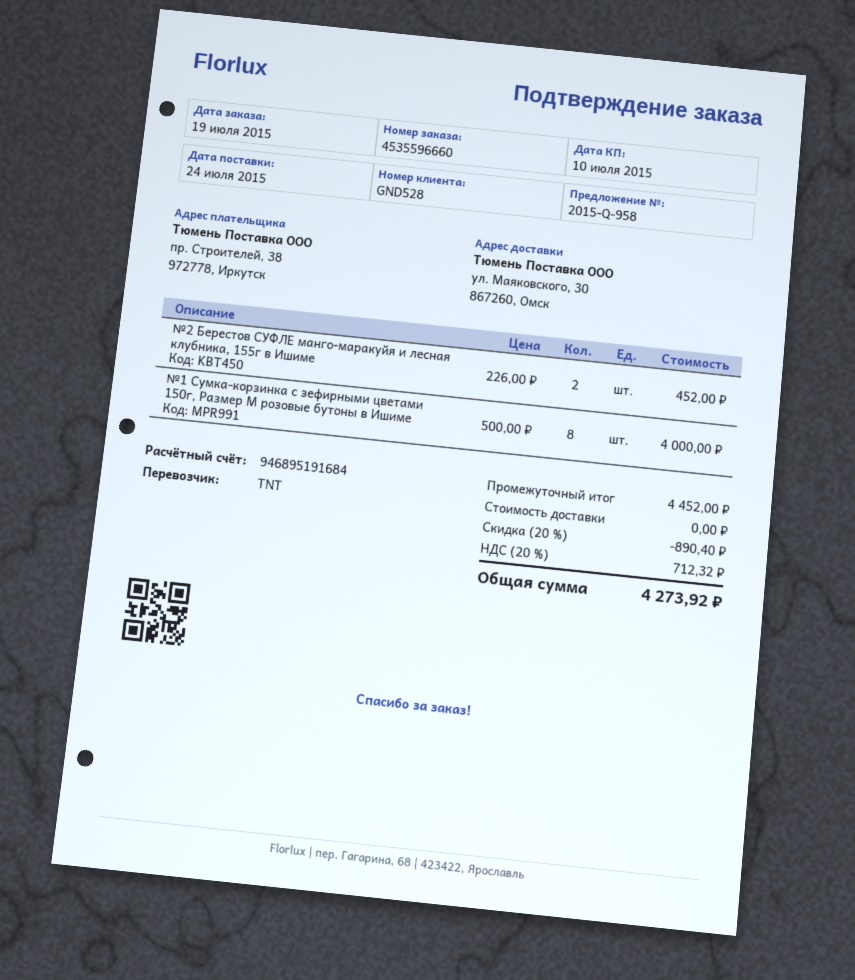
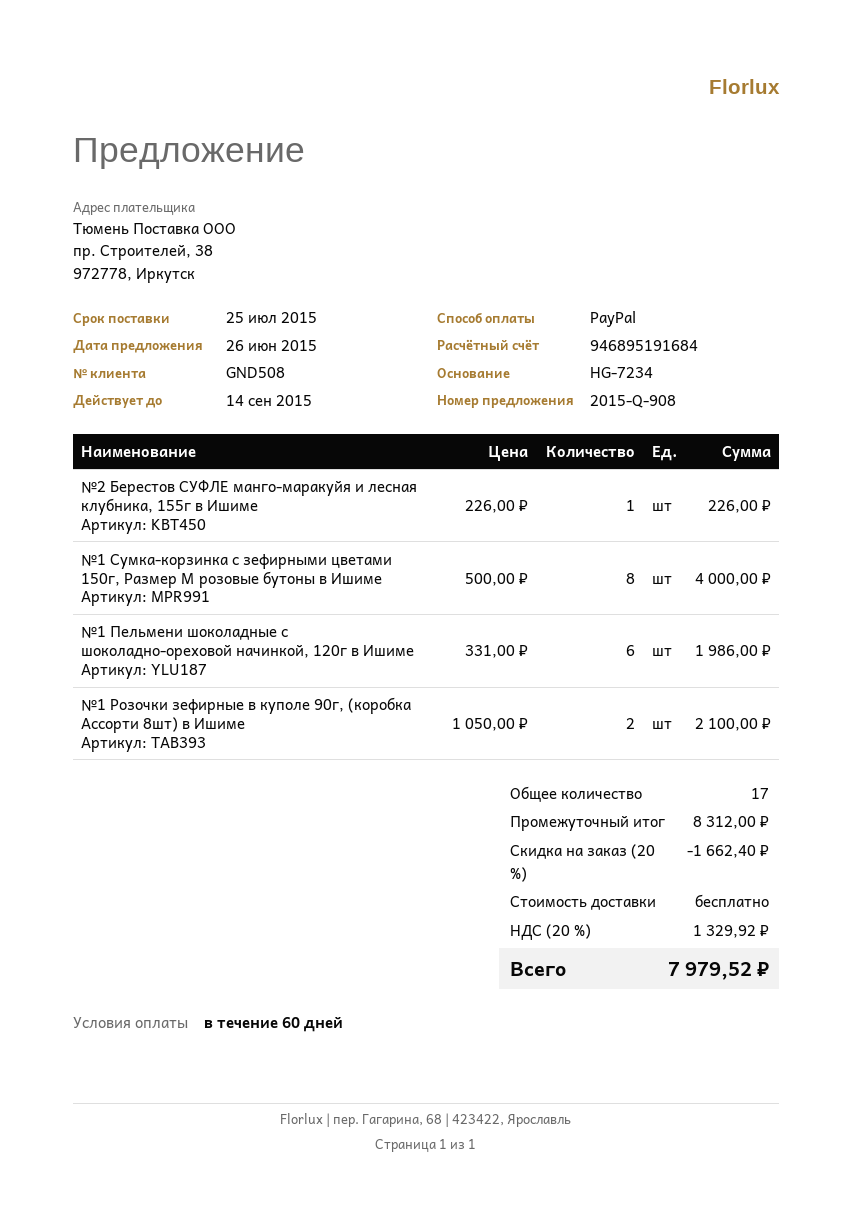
quote number: 2015-Q-958 -> 2015-Q-908
quote date: 2015-07-10 -> 2015-06-26
delivery date: 2015-07-24 -> 2015-07-25
customer number: GND528 -> GND508
№2 Берестов СУФЛЕ манго-маракуйя и лесная клубника, 155г в Ишиме: 2 x 226.00 = 452.00 -> 1 x 226.00 = 226.00
№1 Пельмени шоколадные с шоколадно-ореховой начинкой, 120г в Ишиме: none -> 6 x 331.00 = 1986.00
№1 Розочки зефирные в куполе 90г, (коробка Ассорти 8шт) в Ишиме: none -> 2 x 1050.00 = 2100.00
subtotal: 4452.00 -> 8312.00
discount: 20% = 890.40 -> 20% = 1662.40
tax: 20% = 712.32 -> 20% = 1329.92
total: 4273.92 -> 7979.52

